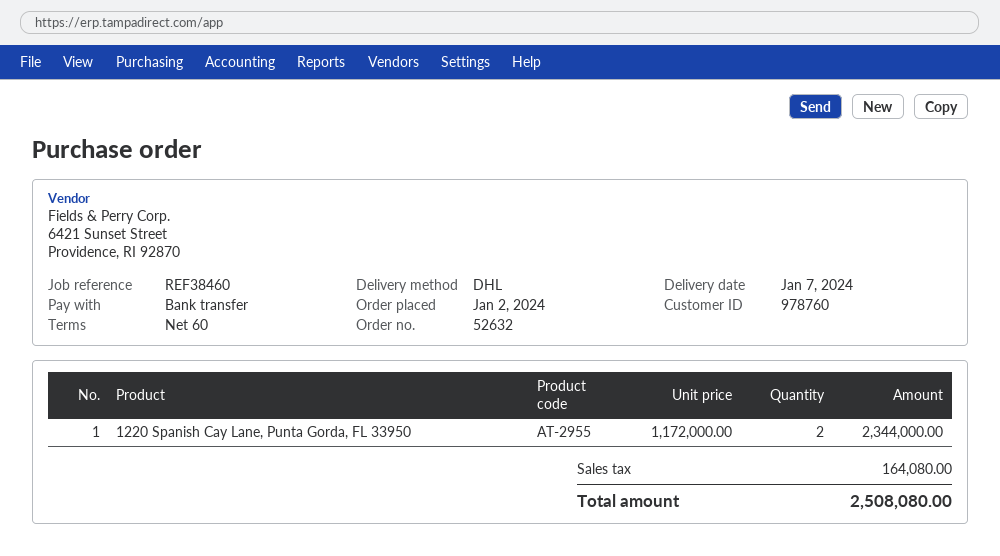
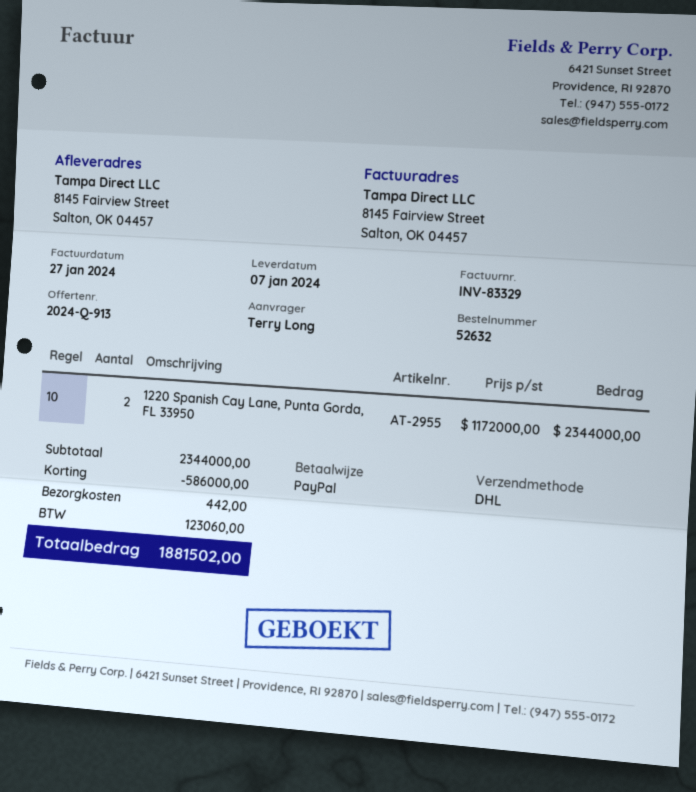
payment method: bank transfer -> PayPal
discount: none -> 586000.00
shipping: none -> 442.00
tax: 164080.00 -> 123060.00
total: 2508080.00 -> 1881502.00

